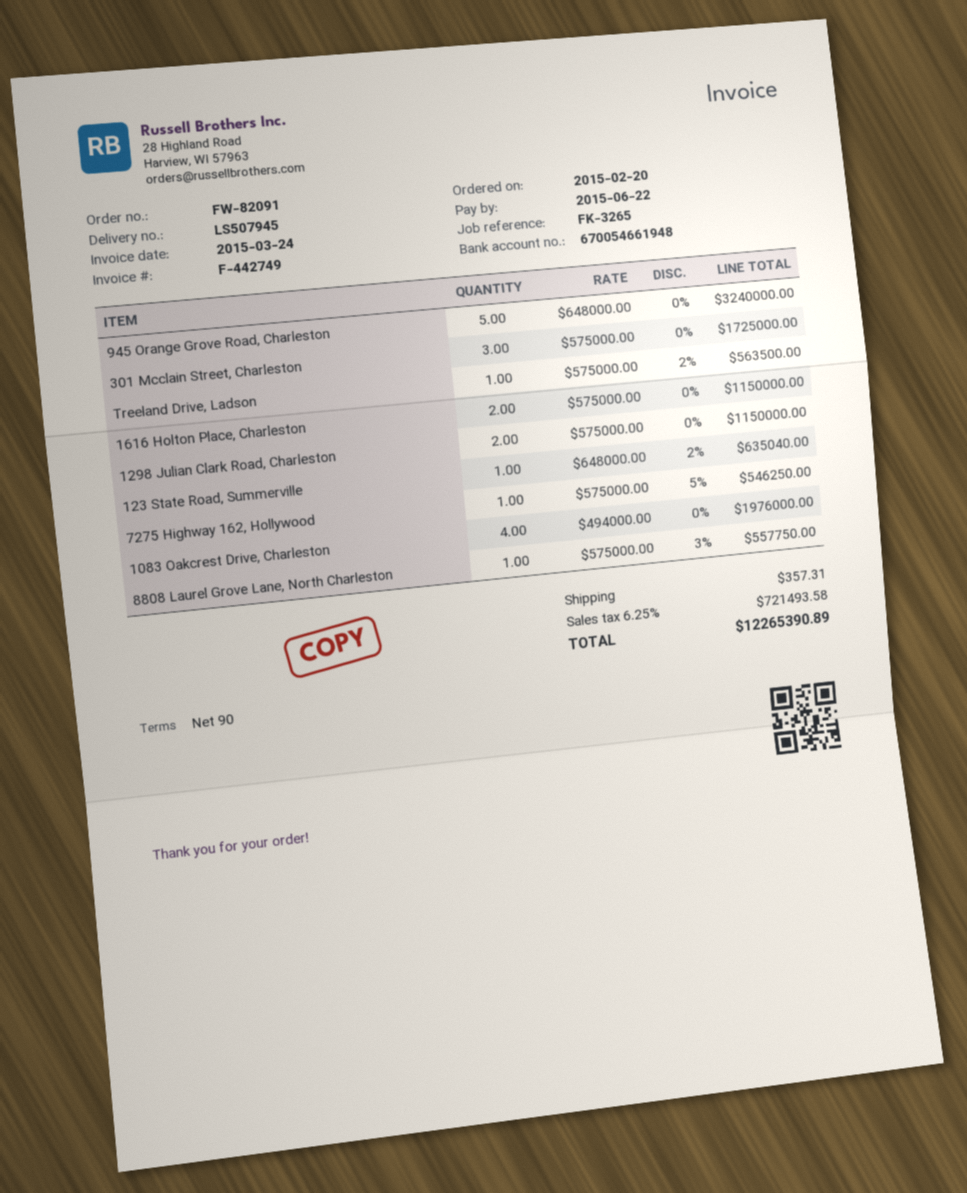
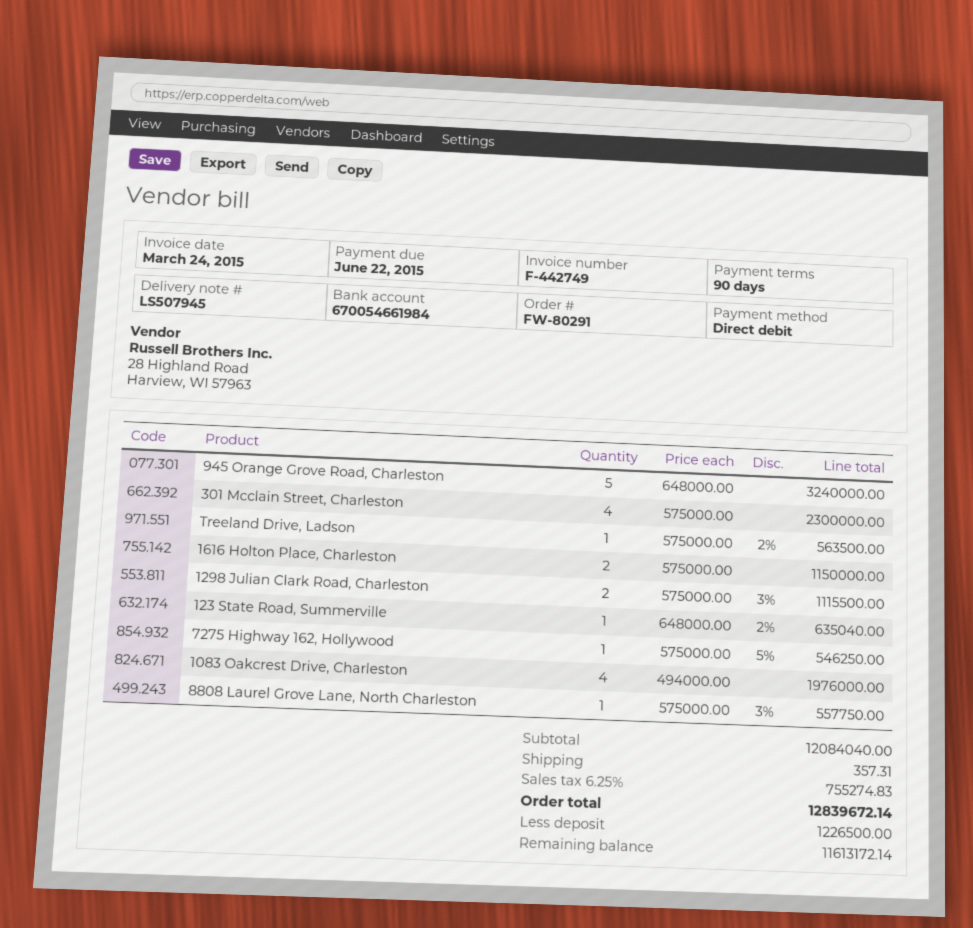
order number: FW-82091 -> FW-80291
bank account: 670054661948 -> 670054661984
301 Mcclain Street, Charleston: 3 x 575000.00 = 1725000.00 -> 4 x 575000.00 = 2300000.00
1298 Julian Clark Road, Charleston: 2 x 575000.00 = 1150000.00 -> 2 x 575000.00 - 3% = 1115500.00
tax: 6.25% = 721493.58 -> 6.25% = 755274.83
total: 12265390.89 -> 12839672.14

